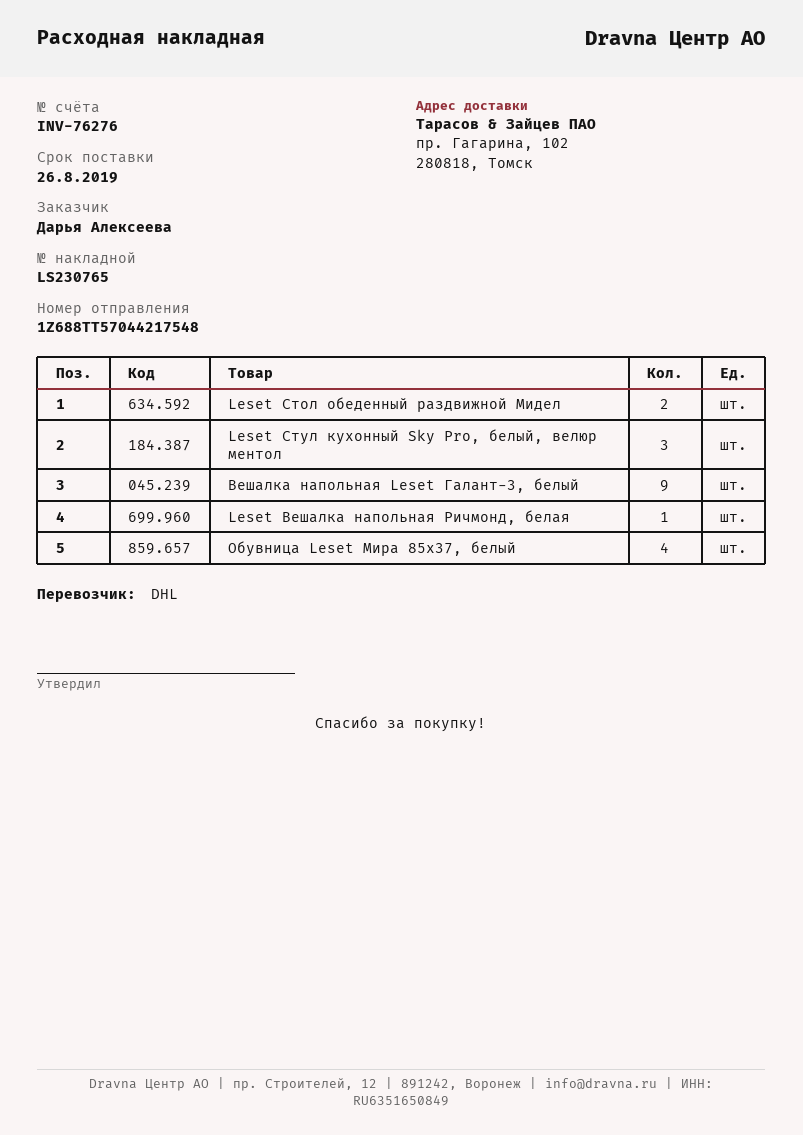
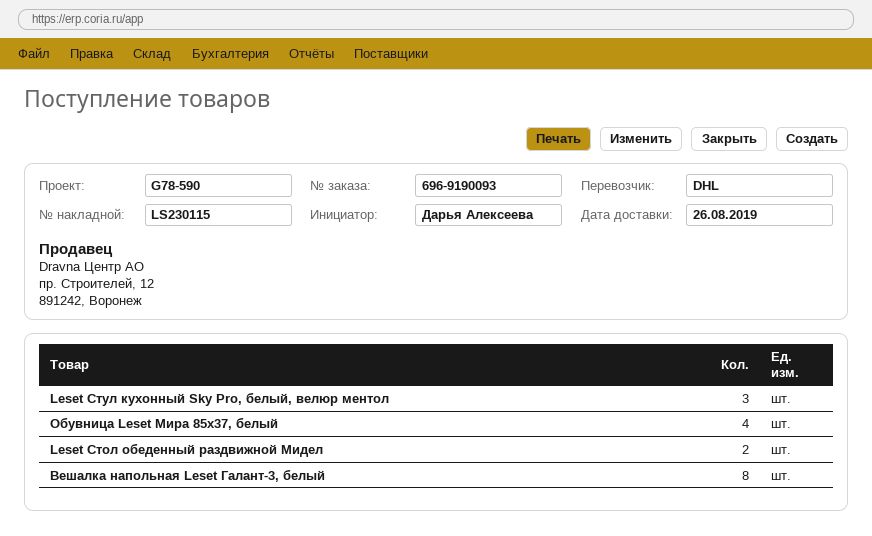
delivery note number: LS230765 -> LS230115
Вешалка напольная Leset Галант-3, белый: 9 -> 8
Leset Вешалка напольная Ричмонд, белая: 1 -> none

